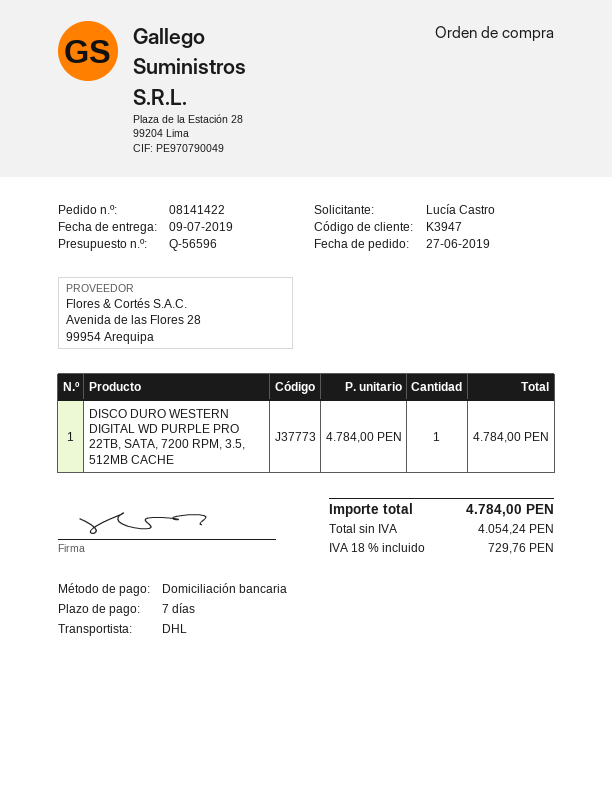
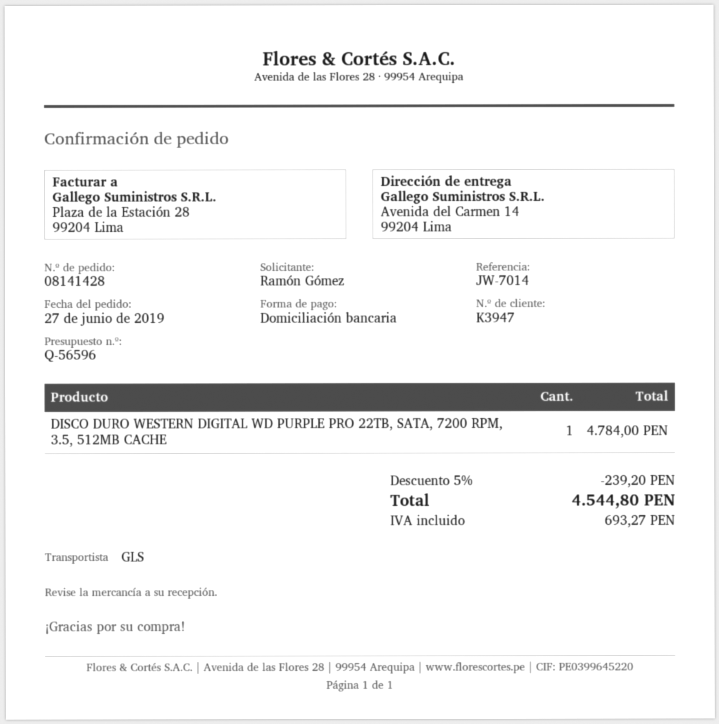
order number: 08141422 -> 08141428
ordered by: Lucía Castro -> Ramón Gómez
shipping method: DHL -> GLS
discount: none -> 5% = 239.20
tax: 729.76 -> 693.27
total: 4784.00 -> 4544.80

